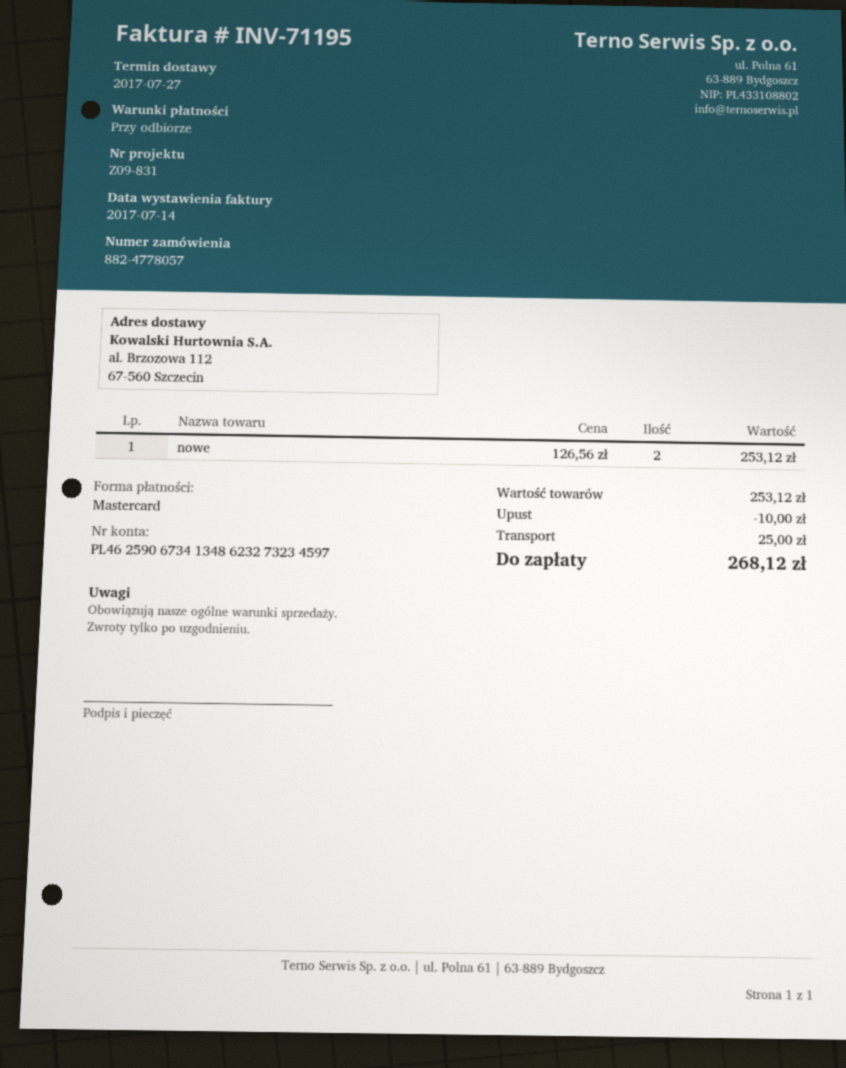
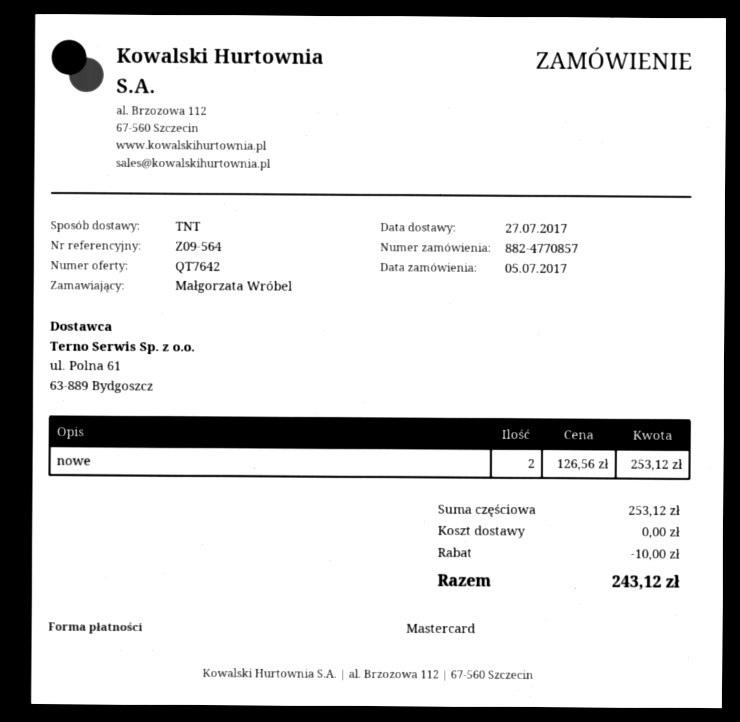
order number: 882-4778057 -> 882-4770857
reference: Z09-831 -> Z09-564
shipping: 25.00 -> 0.00
total: 268.12 -> 243.12

